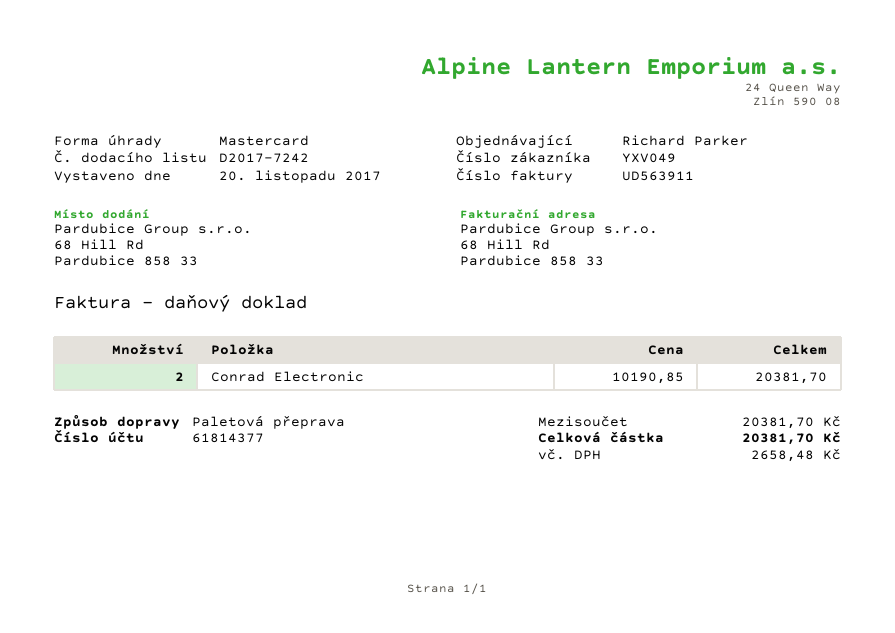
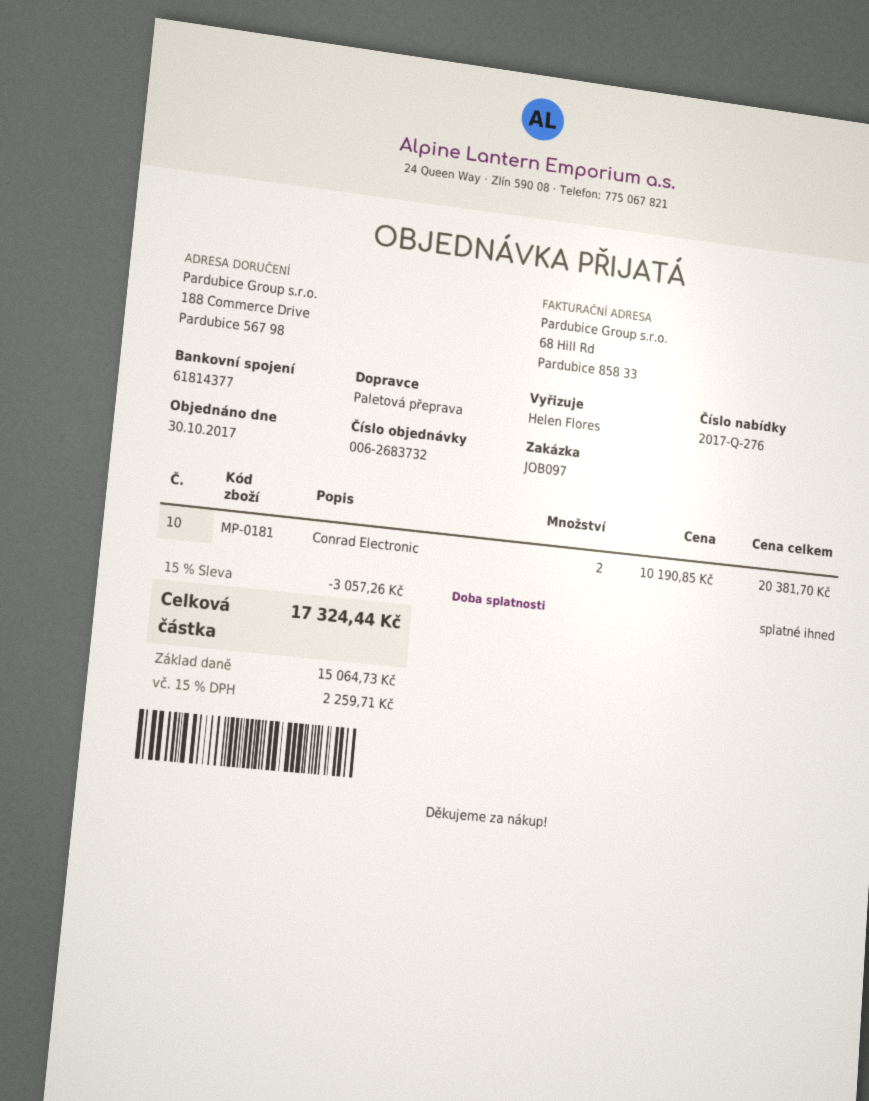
ship to: 68 Hill Rd, Pardubice 858 33 -> 188 Commerce Drive, Pardubice 567 98
discount: none -> 15% = 3057.26
tax: 2658.48 -> 2259.71
total: 20381.70 -> 17324.44

